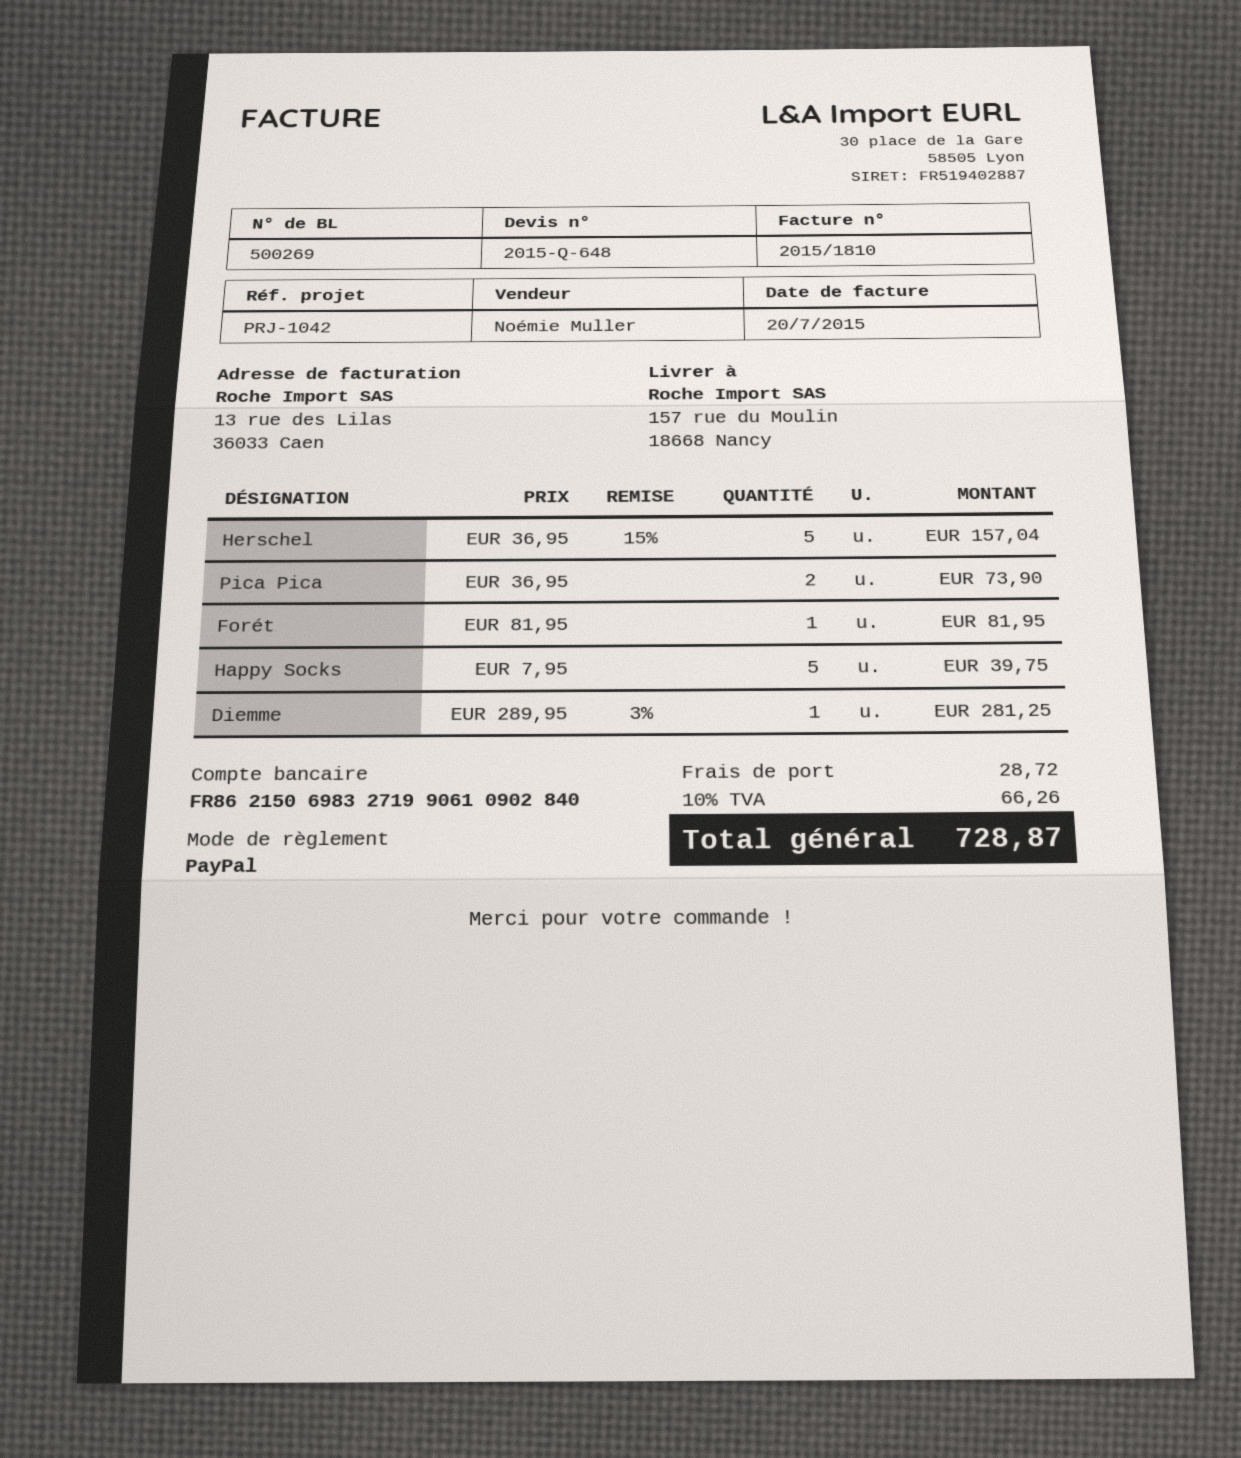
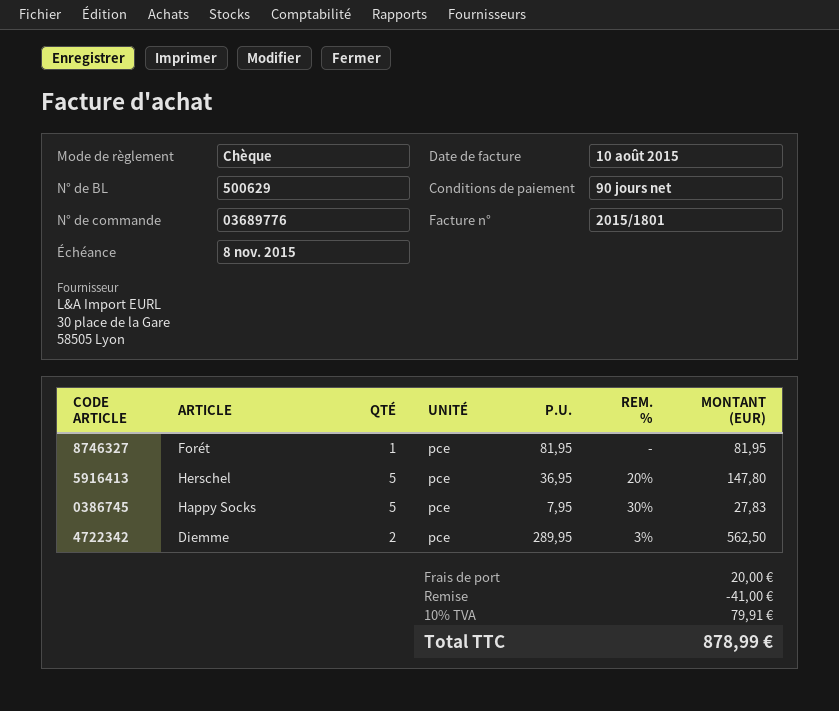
delivery note number: 500269 -> 500629
invoice number: 2015/1810 -> 2015/1801
invoice date: 2015-07-20 -> 2015-08-10
payment method: PayPal -> cheque
Herschel: 5 x 36.95 - 15% = 157.04 -> 5 x 36.95 - 20% = 147.80
Pica Pica: 2 x 36.95 = 73.90 -> none
Happy Socks: 5 x 7.95 = 39.75 -> 5 x 7.95 - 30% = 27.83
Diemme: 1 x 289.95 - 3% = 281.25 -> 2 x 289.95 - 3% = 562.50
discount: none -> 41.00
shipping: 28.72 -> 20.00
tax: 10% = 66.26 -> 10% = 79.91
total: 728.87 -> 878.99

